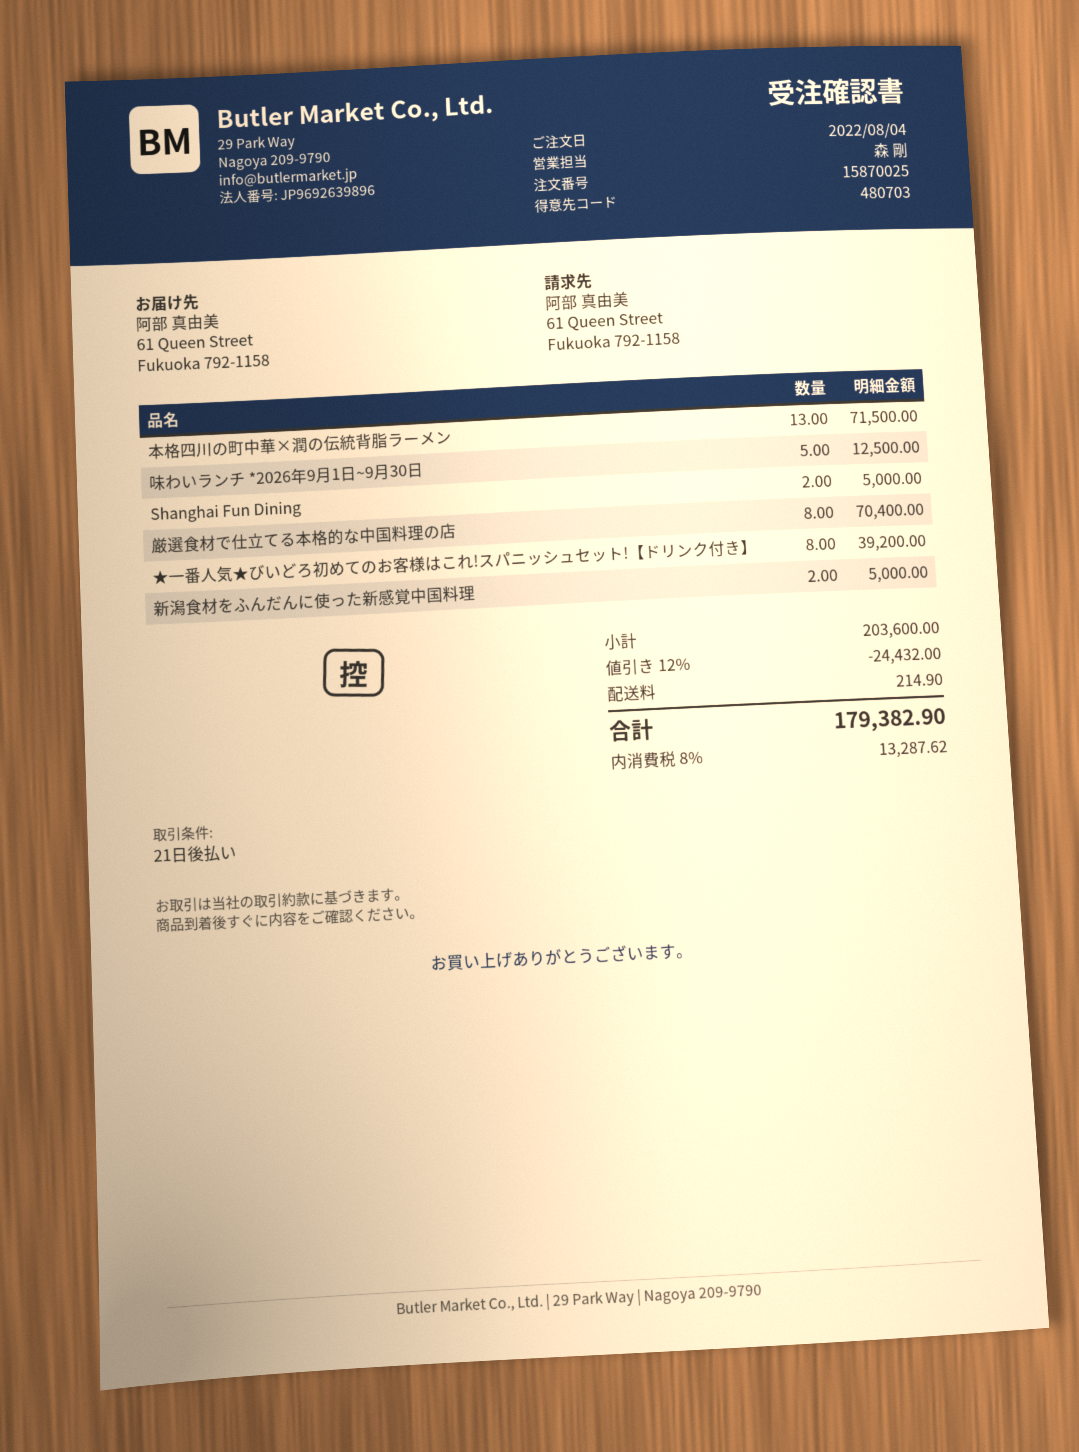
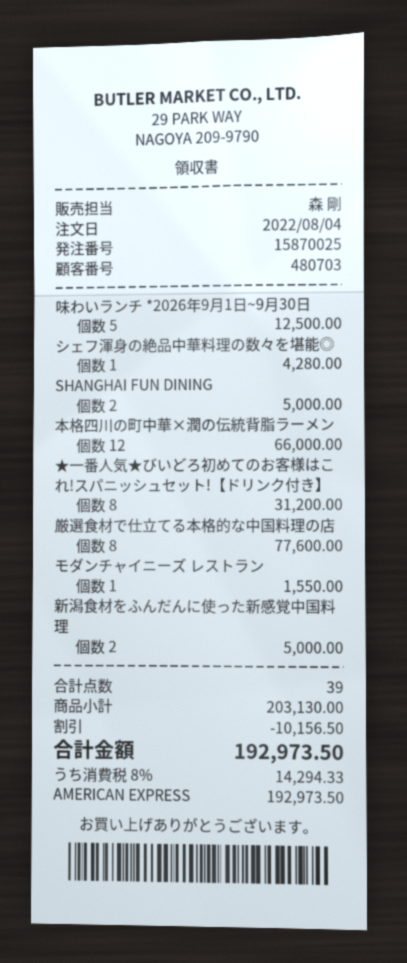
本格四川の町中華×潤の伝統背脂ラーメン: 13 for 71500.00 -> 12 for 66000.00
厳選食材で仕立てる本格的な中国料理の店: 8 for 70400.00 -> 8 for 77600.00
★一番人気★びいどろ初めてのお客様はこれ!スパニッシュセット!【ドリンク付き】: 8 for 39200.00 -> 8 for 31200.00
シェフ渾身の絶品中華料理の数々を堪能◎: none -> 1 for 4280.00
モダンチャイニーズ レストラン: none -> 1 for 1550.00
subtotal: 203600.00 -> 203130.00
discount: 24432.00 -> 10156.50
shipping: 214.90 -> none
tax: 8% = 13287.62 -> 8% = 14294.33
total: 179382.90 -> 192973.50

